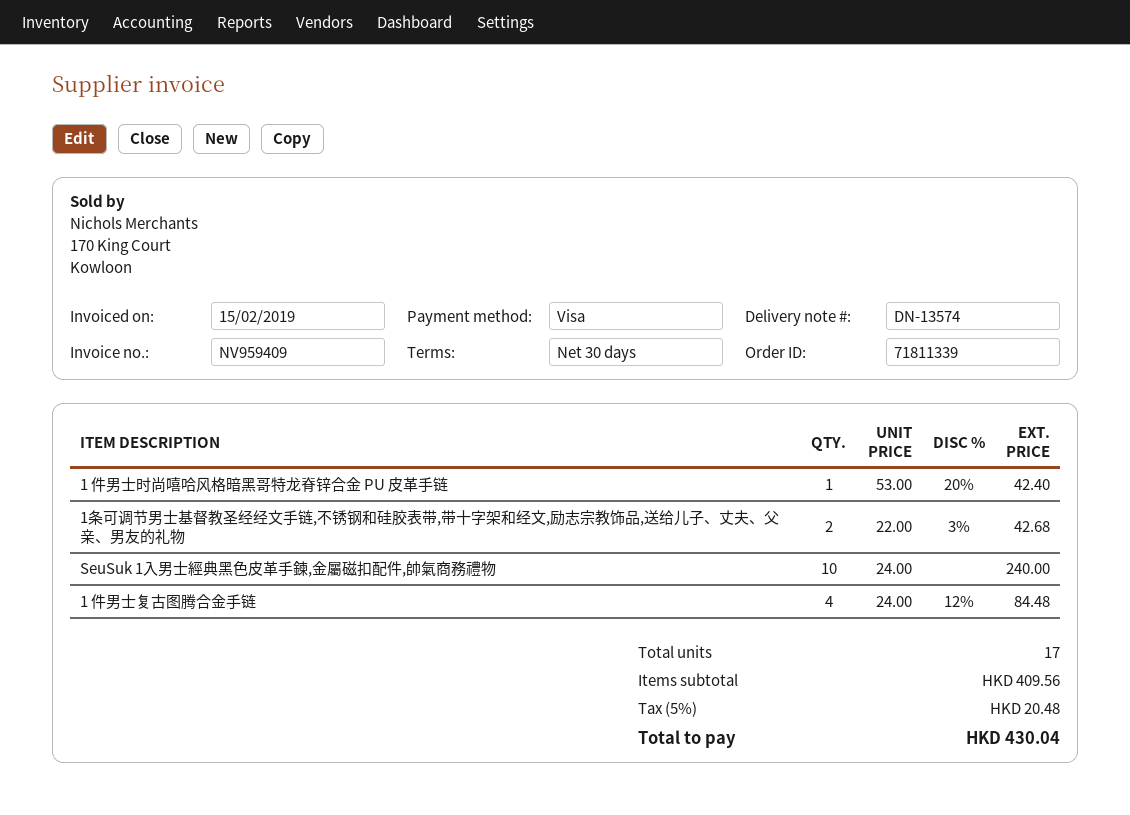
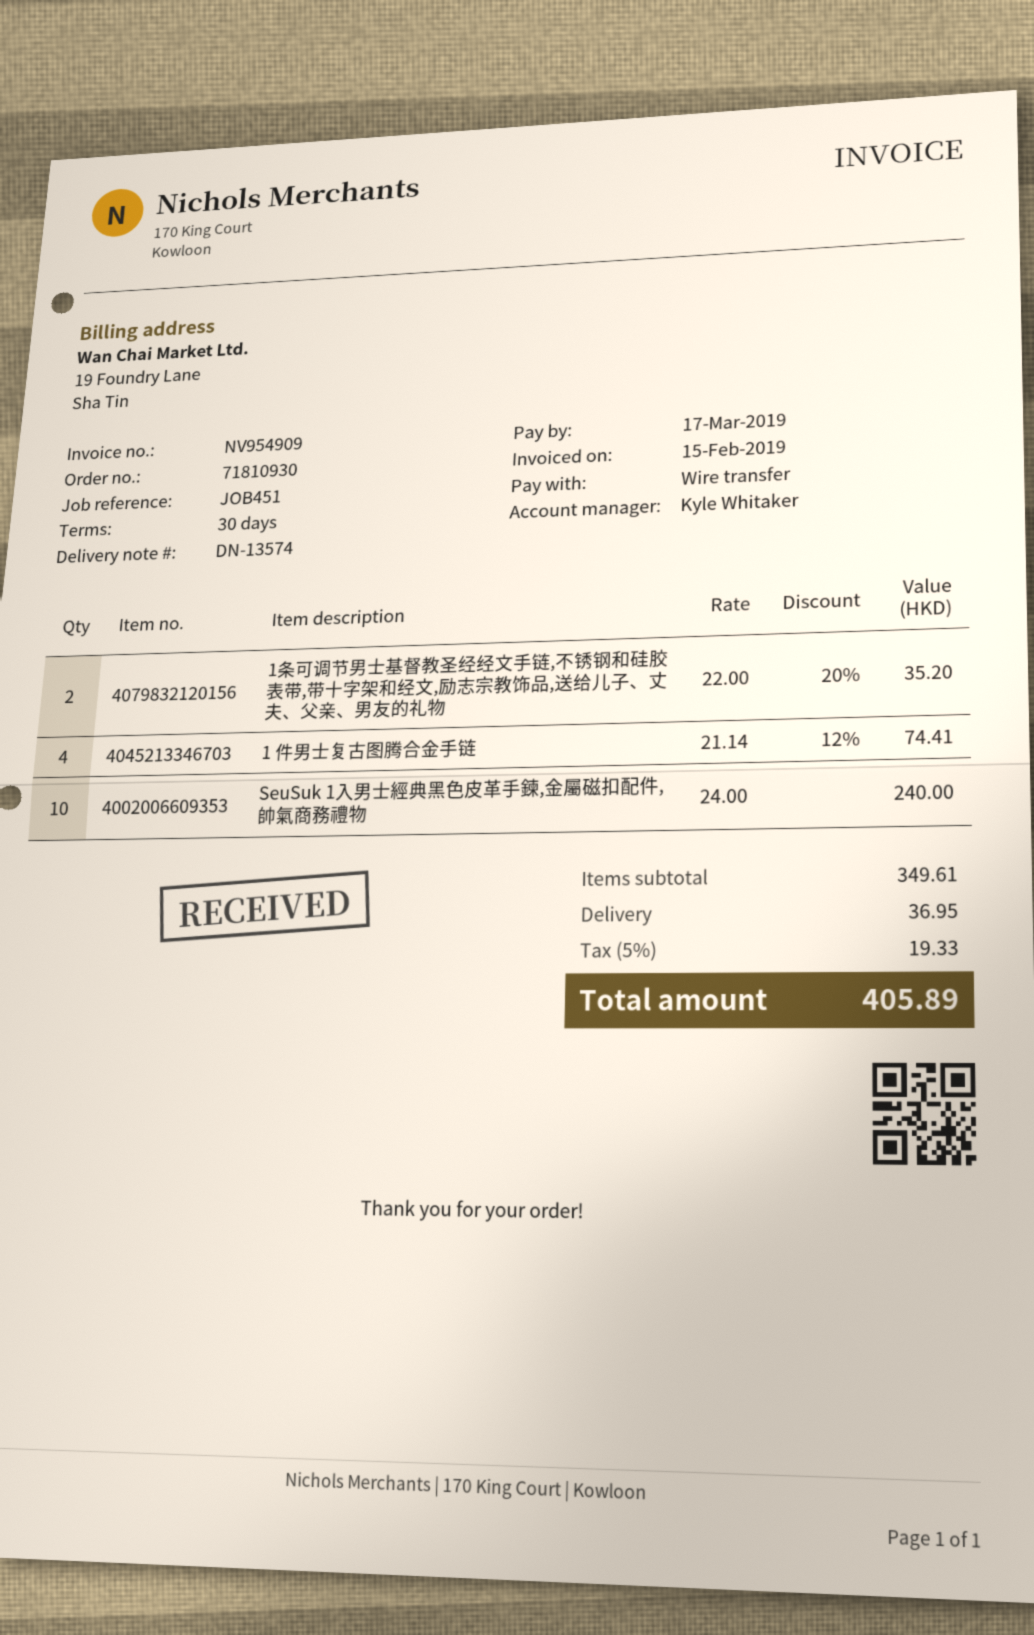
order number: 71811339 -> 71810930
invoice number: NV959409 -> NV954909
payment method: Visa -> bank transfer
1 件男士时尚嘻哈风格暗黑哥特龙脊锌合金 PU 皮革手链: 1 x 53.00 - 20% = 42.40 -> none
1条可调节男士基督教圣经经文手链,不锈钢和硅胶表带,带十字架和经文,励志宗教饰品,送给儿子、丈夫、父亲、男友的礼物: 2 x 22.00 - 3% = 42.68 -> 2 x 22.00 - 20% = 35.20
1 件男士复古图腾合金手链: 4 x 24.00 - 12% = 84.48 -> 4 x 21.14 - 12% = 74.41
subtotal: 409.56 -> 349.61
shipping: none -> 36.95
tax: 5% = 20.48 -> 5% = 19.33
total: 430.04 -> 405.89

